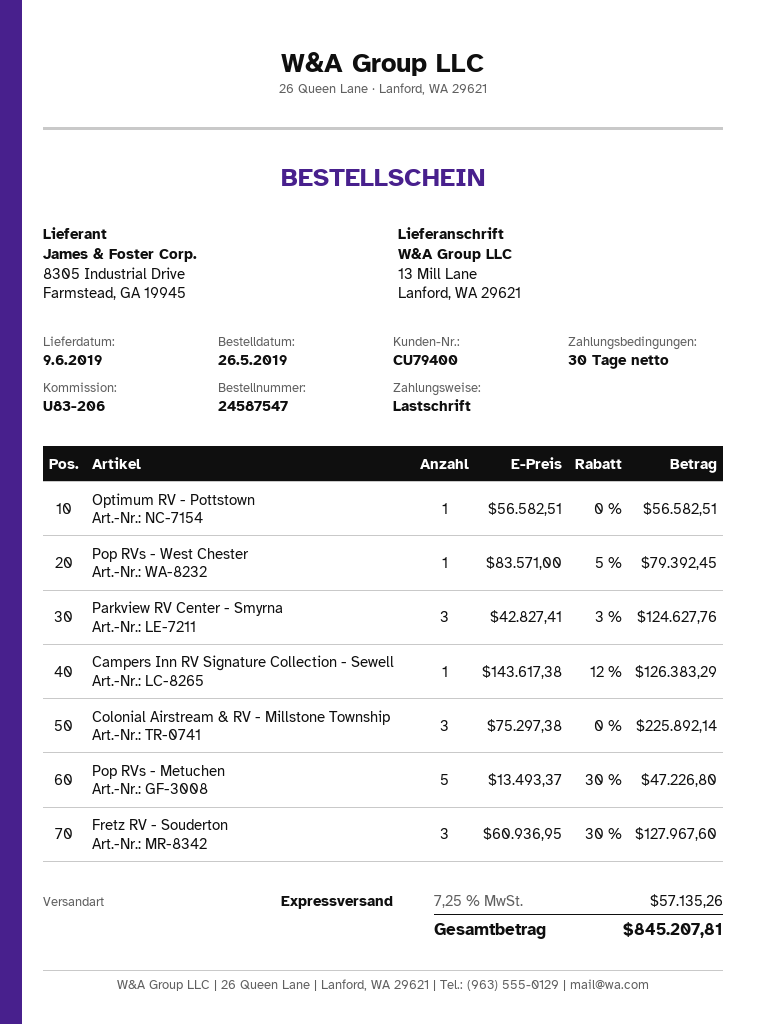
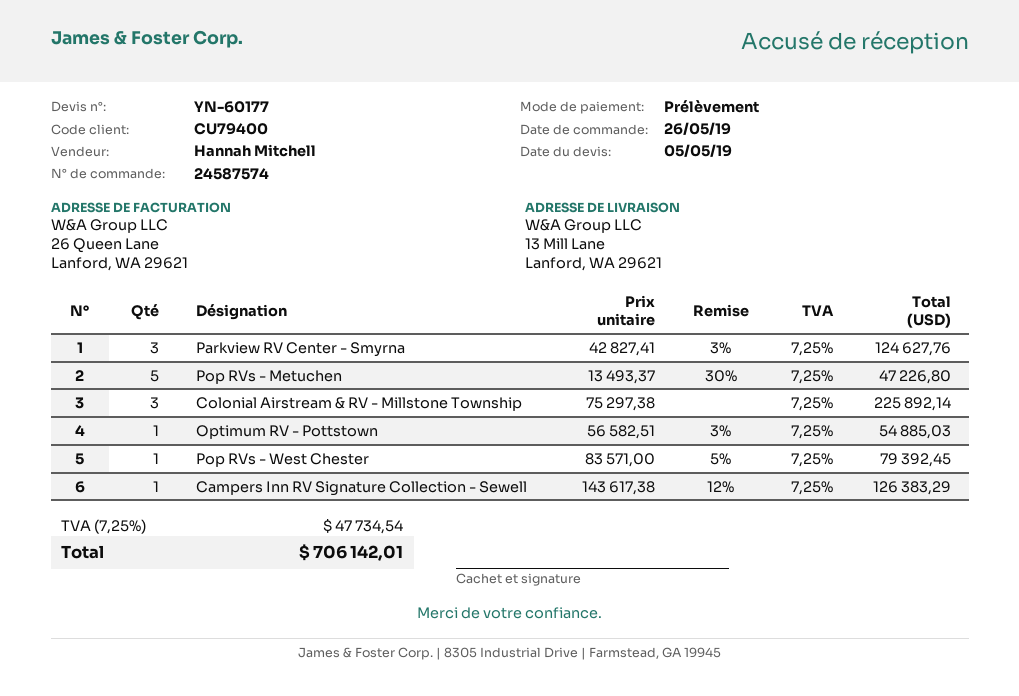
order number: 24587547 -> 24587574
Optimum RV - Pottstown: 1 x 56582.51 = 56582.51 -> 1 x 56582.51 - 3% = 54885.03
Fretz RV - Souderton: 3 x 60936.95 - 30% = 127967.60 -> none
tax: 7.25% = 57135.26 -> 7.25% = 47734.54
total: 845207.81 -> 706142.01

